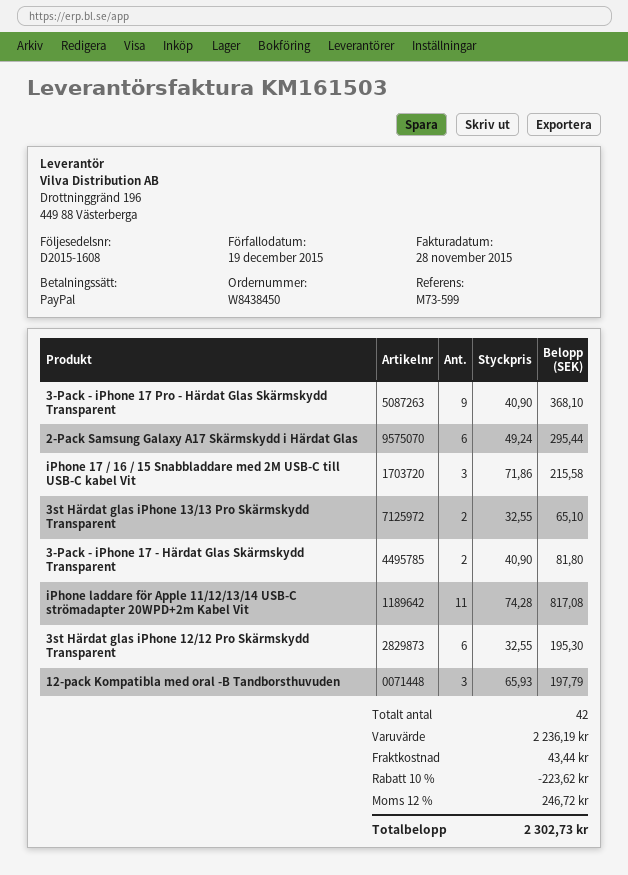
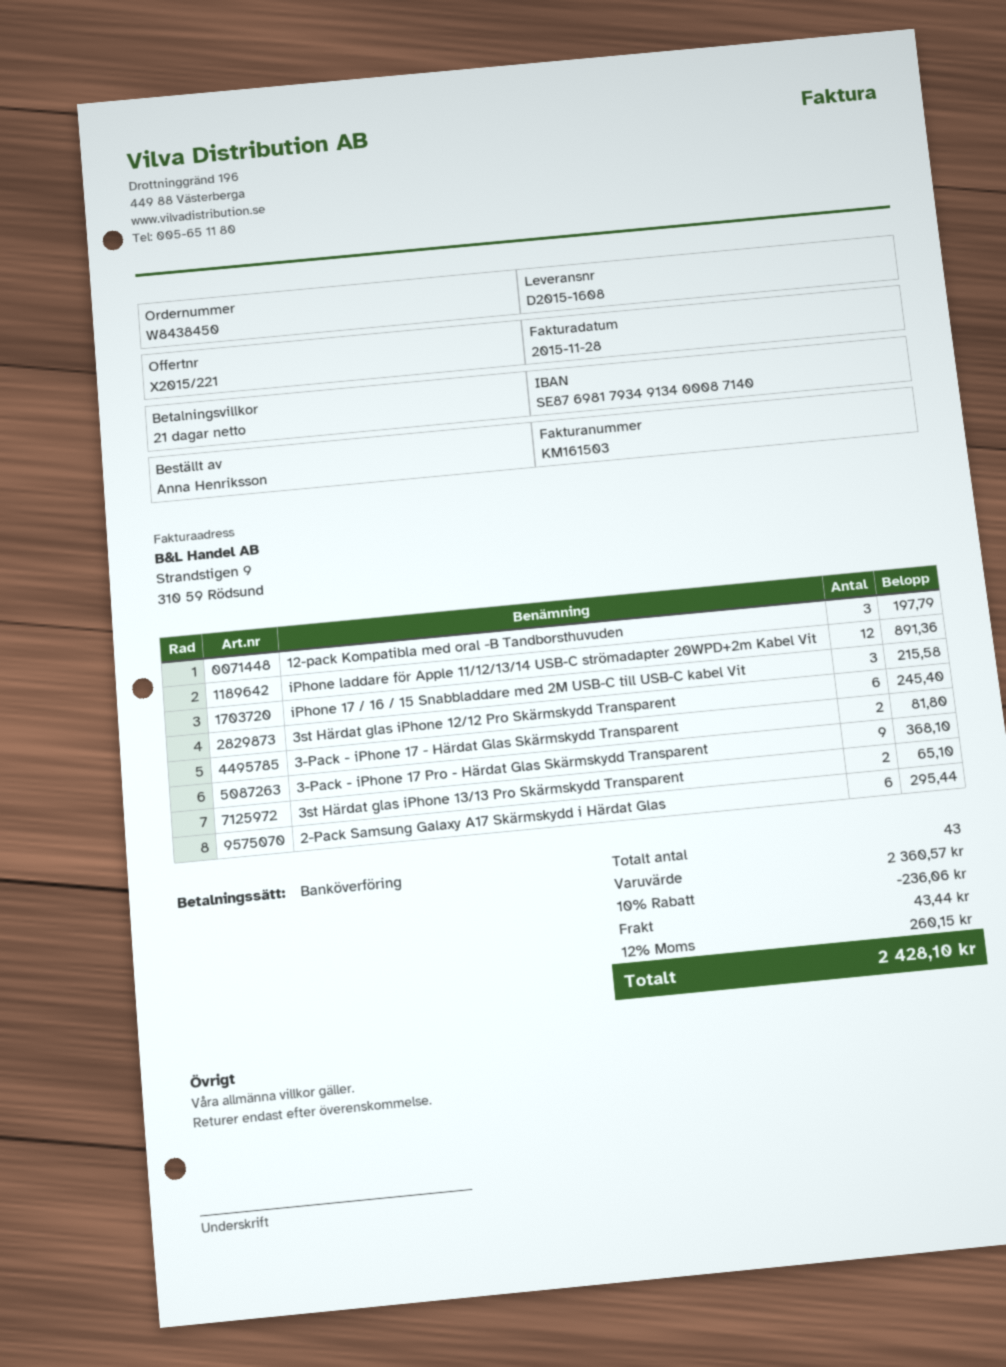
payment method: PayPal -> bank transfer
iPhone laddare för Apple 11/12/13/14 USB-C strömadapter 20WPD+2m Kabel Vit: 11 for 817.08 -> 12 for 891.36
3st Härdat glas iPhone 12/12 Pro Skärmskydd Transparent: 6 for 195.30 -> 6 for 245.40
total quantity: 42 -> 43
subtotal: 2236.19 -> 2360.57
discount: 10% = 223.62 -> 10% = 236.06
tax: 12% = 246.72 -> 12% = 260.15
total: 2302.73 -> 2428.10

